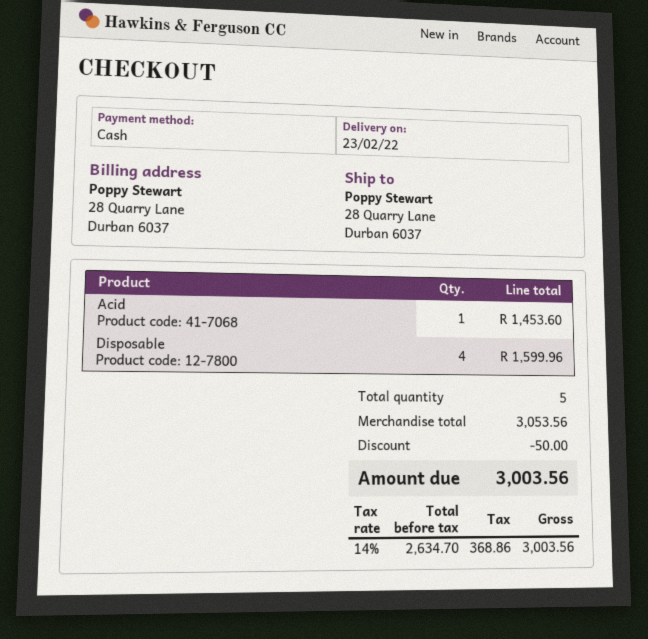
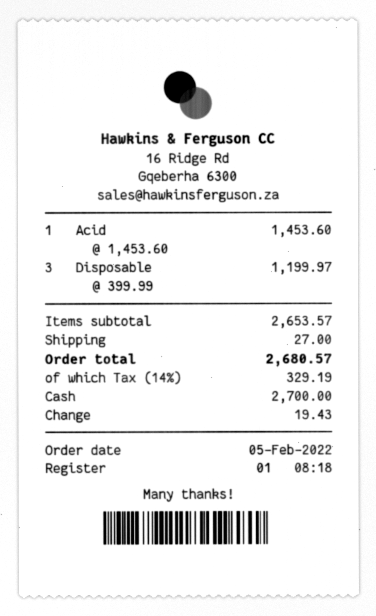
Disposable: 4 for 1599.96 -> 3 for 1199.97
subtotal: 3053.56 -> 2653.57
discount: 50.00 -> none
shipping: none -> 27.00
tax: 14% = 368.86 -> 14% = 329.19
total: 3003.56 -> 2680.57

